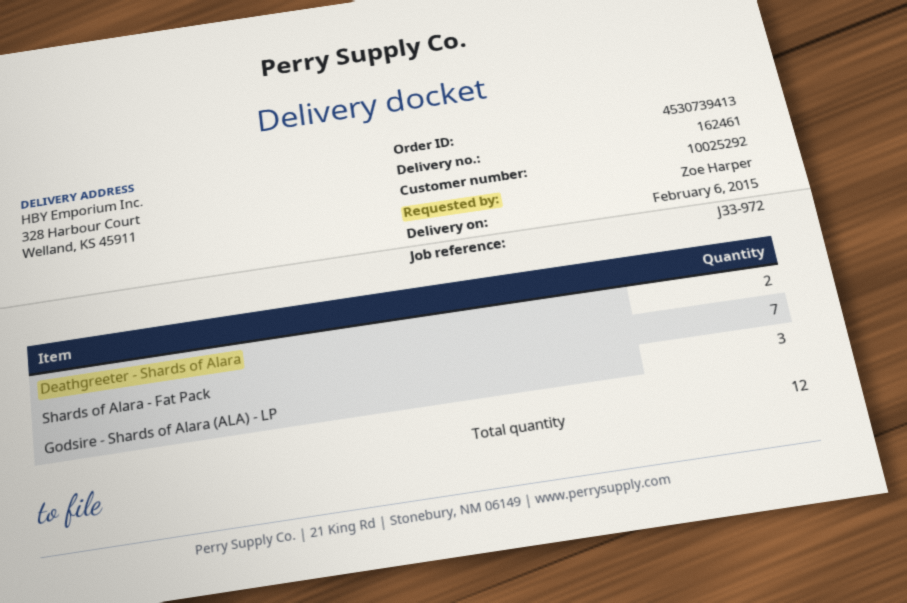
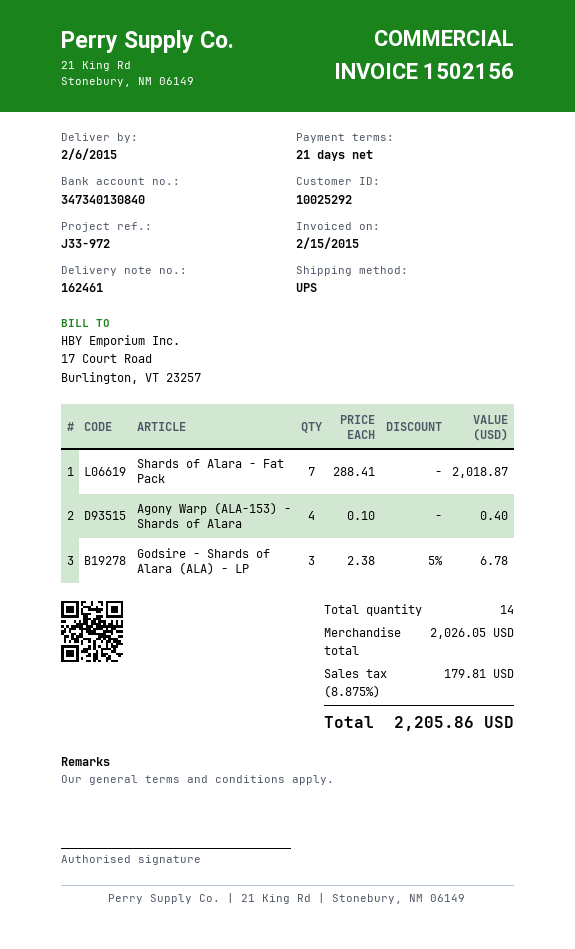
Deathgreeter - Shards of Alara: 2 -> none
Agony Warp (ALA-153) - Shards of Alara: none -> 4
total quantity: 12 -> 14

